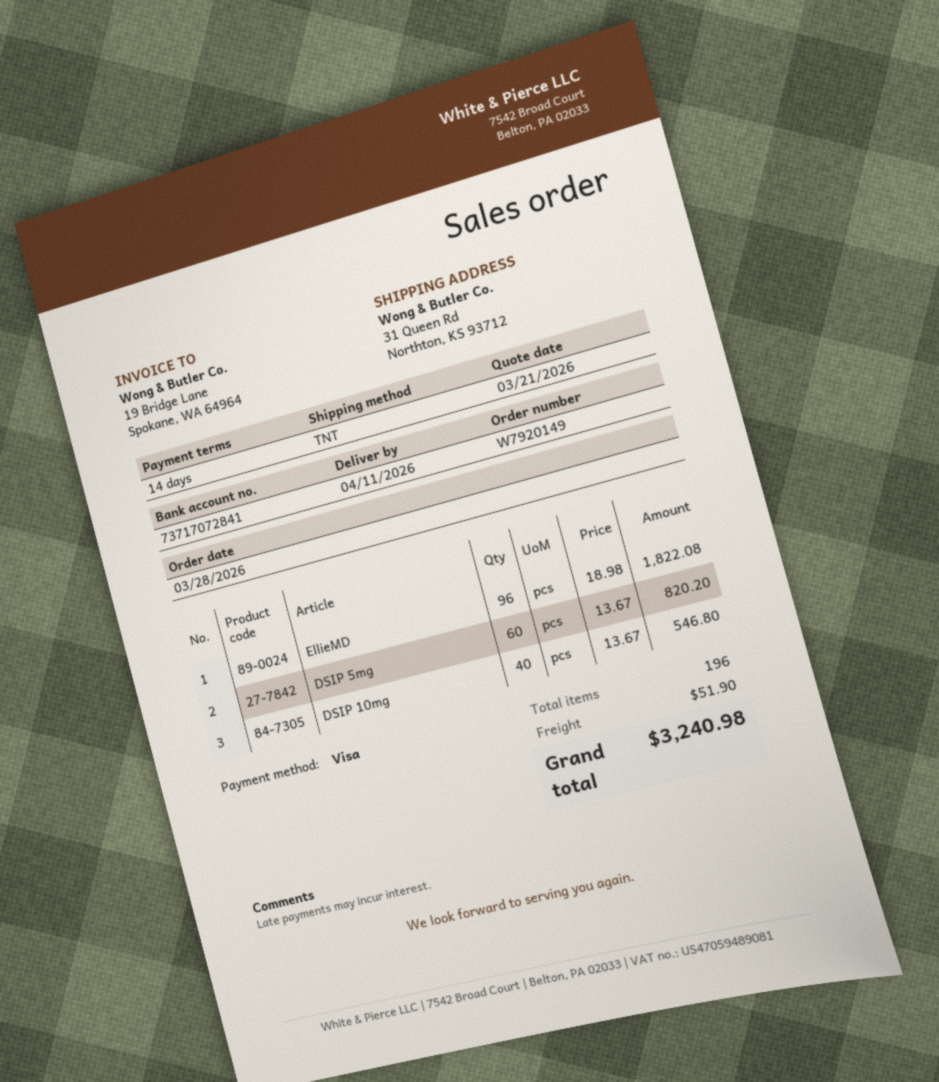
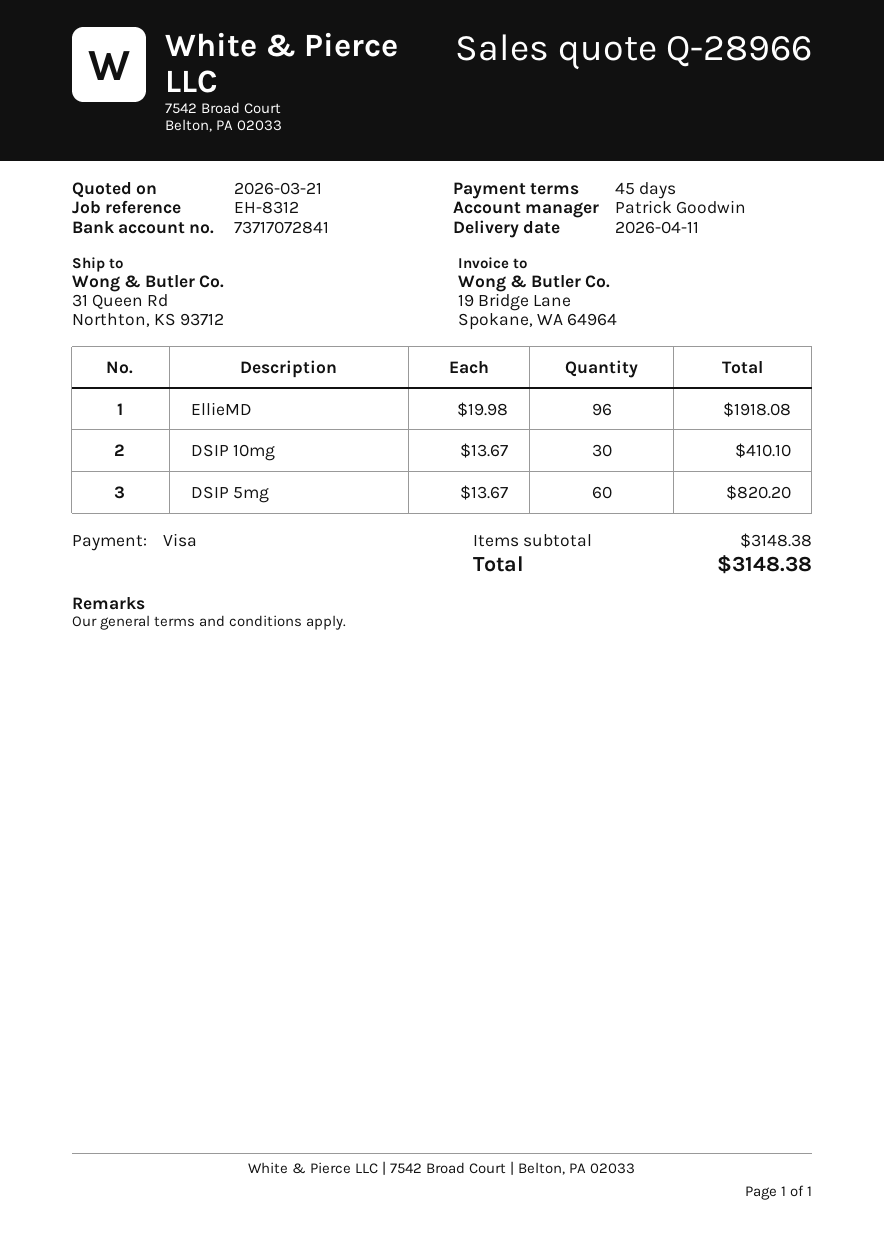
payment terms: 14 days -> 45 days
EllieMD: 96 x 18.98 = 1822.08 -> 96 x 19.98 = 1918.08
DSIP 10mg: 40 x 13.67 = 546.80 -> 30 x 13.67 = 410.10
shipping: 51.90 -> none
total: 3240.98 -> 3148.38

